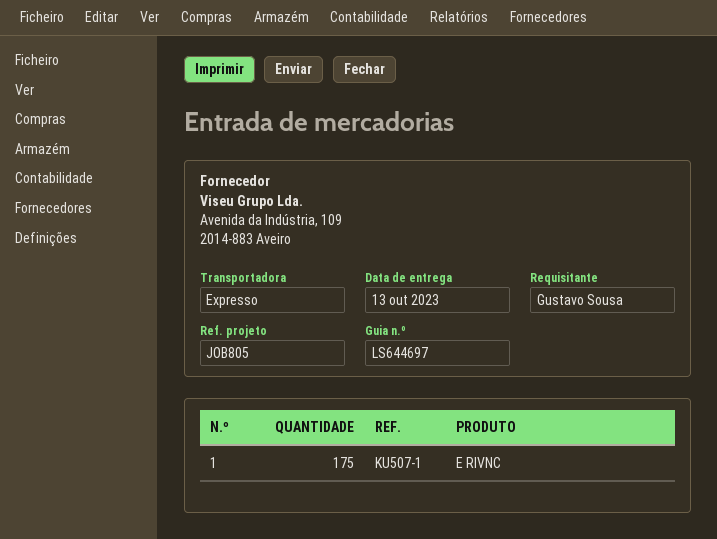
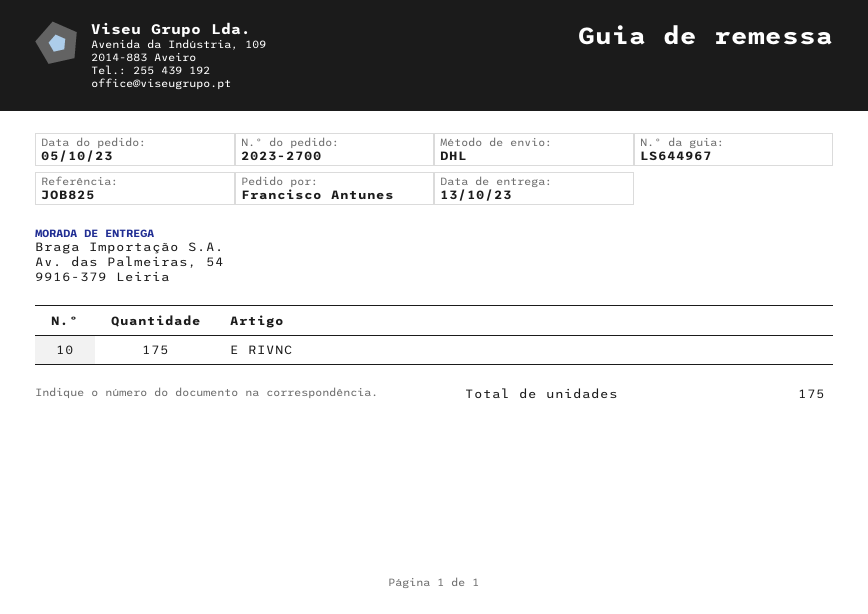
delivery note number: LS644697 -> LS644967
reference: JOB805 -> JOB825
ordered by: Gustavo Sousa -> Francisco Antunes
shipping method: express -> DHL

